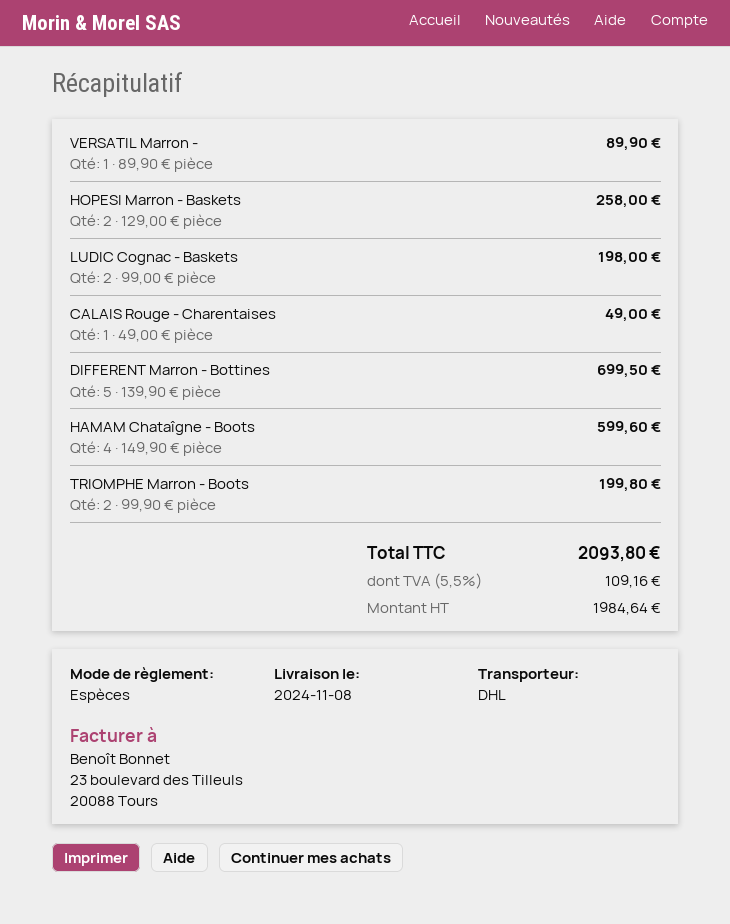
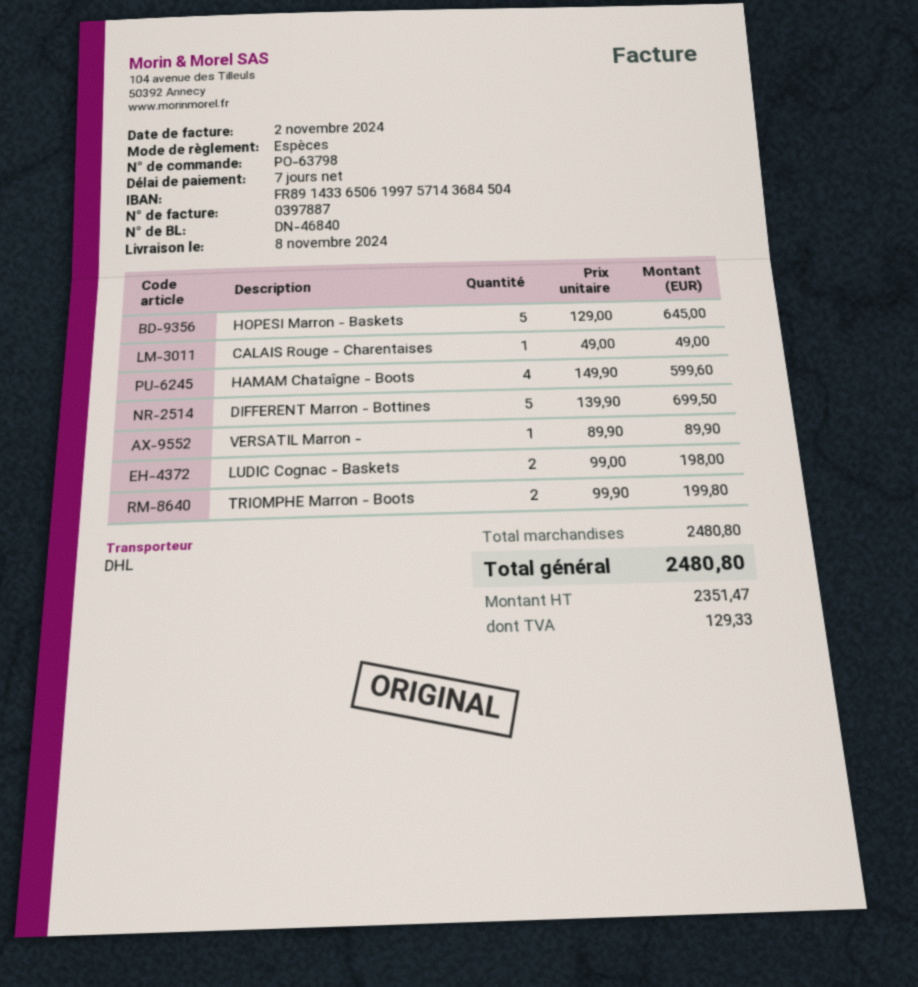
HOPESI Marron - Baskets: 2 x 129.00 = 258.00 -> 5 x 129.00 = 645.00
net: 1984.64 -> 2351.47
tax: 109.16 -> 129.33
total: 2093.80 -> 2480.80

